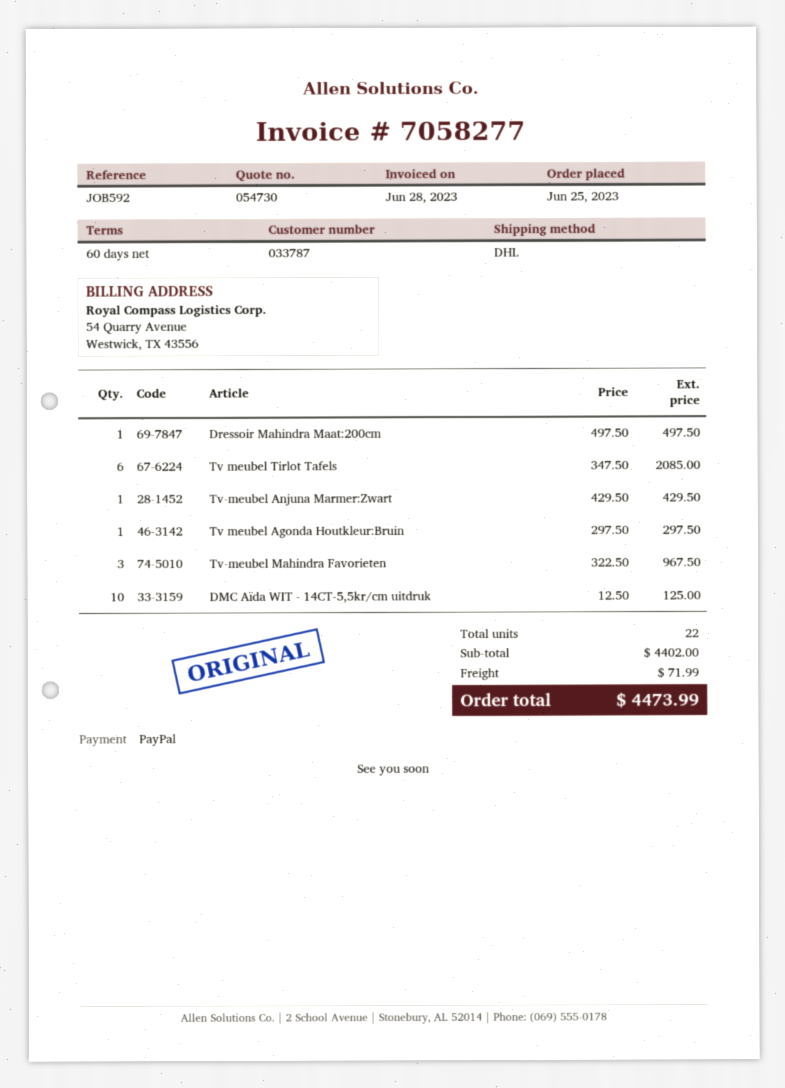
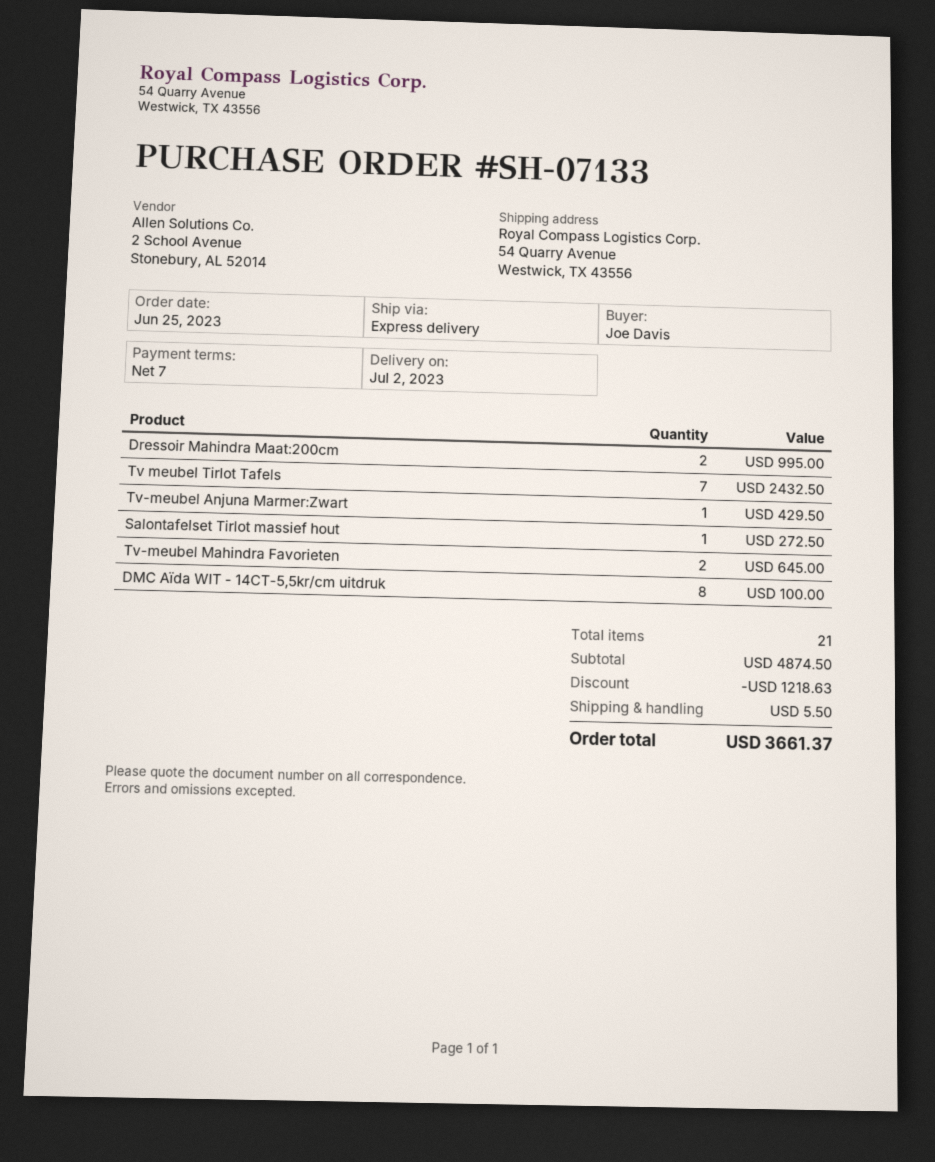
payment terms: 60 days -> 7 days
shipping method: DHL -> express
Dressoir Mahindra Maat:200cm: 1 for 497.50 -> 2 for 995.00
Tv meubel Tirlot Tafels: 6 for 2085.00 -> 7 for 2432.50
Tv meubel Agonda Houtkleur:Bruin: 1 for 297.50 -> none
Tv-meubel Mahindra Favorieten: 3 for 967.50 -> 2 for 645.00
DMC Aïda WIT - 14CT-5,5kr/cm uitdruk: 10 for 125.00 -> 8 for 100.00
Salontafelset Tirlot massief hout: none -> 1 for 272.50
total quantity: 22 -> 21
subtotal: 4402.00 -> 4874.50
discount: none -> 1218.63
shipping: 71.99 -> 5.50
total: 4473.99 -> 3661.37

